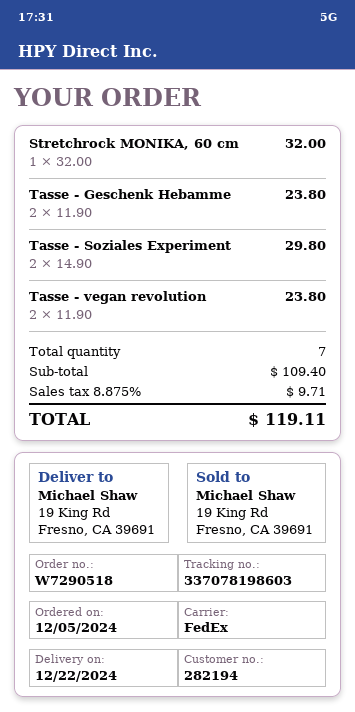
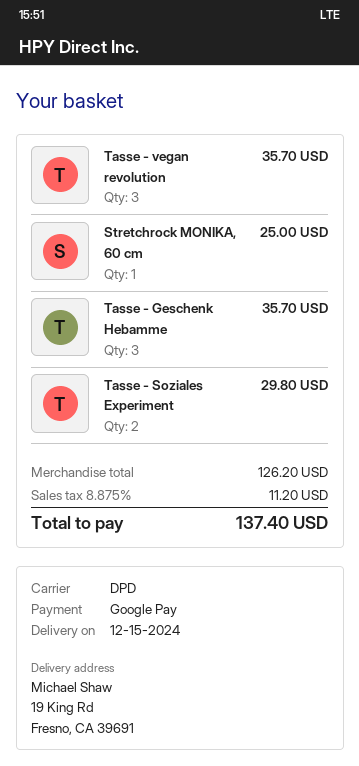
delivery date: 2024-12-22 -> 2024-12-15
shipping method: FedEx -> DPD
Stretchrock MONIKA, 60 cm: 1 for 32.00 -> 1 for 25.00
Tasse - Geschenk Hebamme: 2 for 23.80 -> 3 for 35.70
Tasse - vegan revolution: 2 for 23.80 -> 3 for 35.70
subtotal: 109.40 -> 126.20
tax: 8.875% = 9.71 -> 8.875% = 11.20
total: 119.11 -> 137.40

